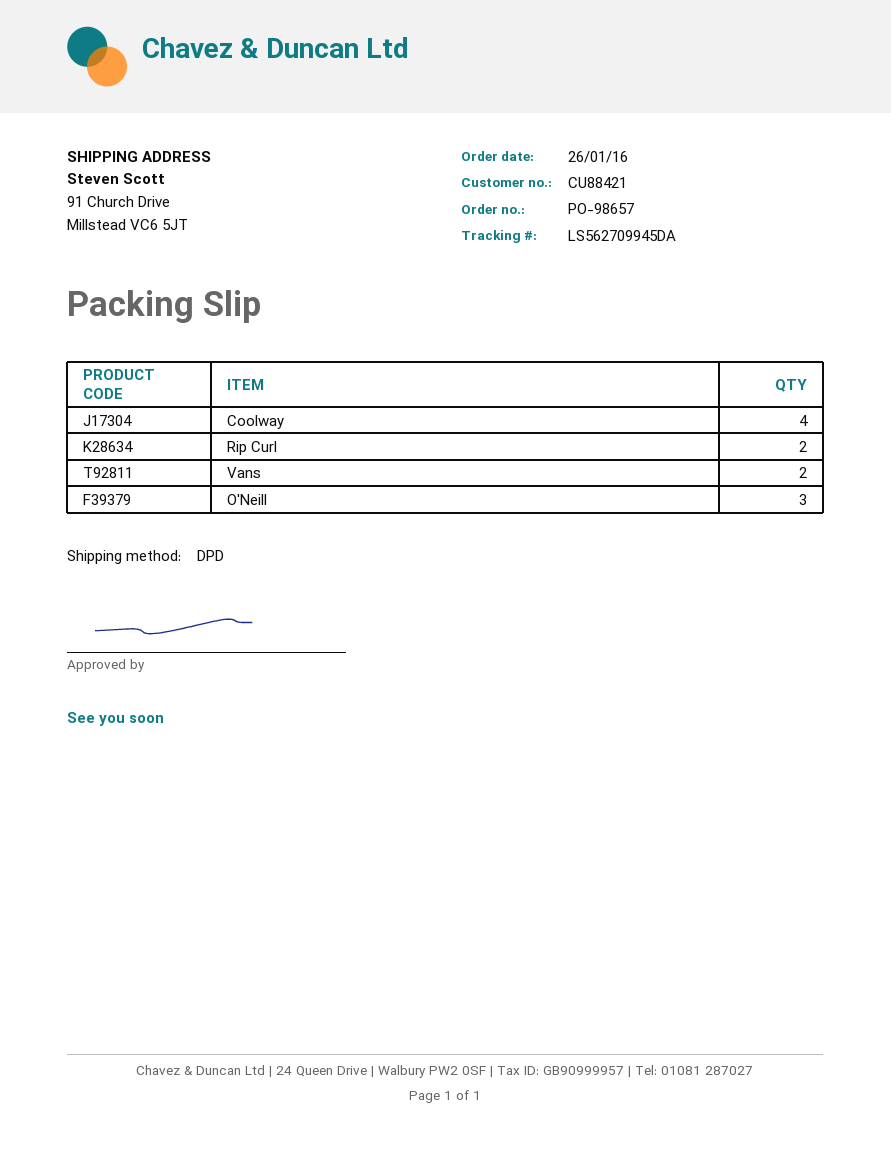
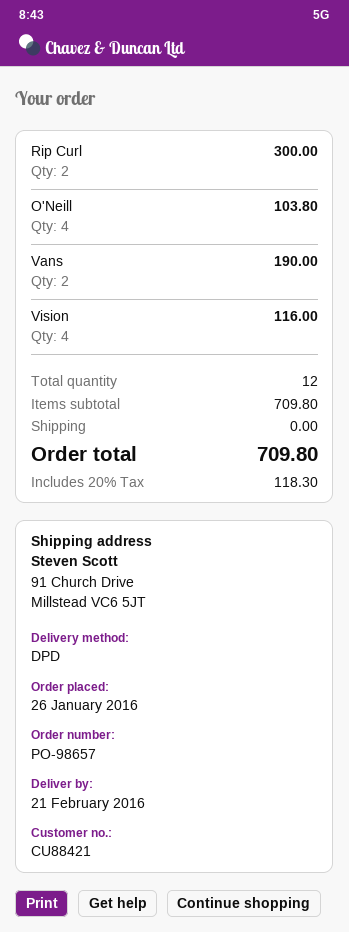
Coolway: 4 -> none
O'Neill: 3 -> 4
Vision: none -> 4

